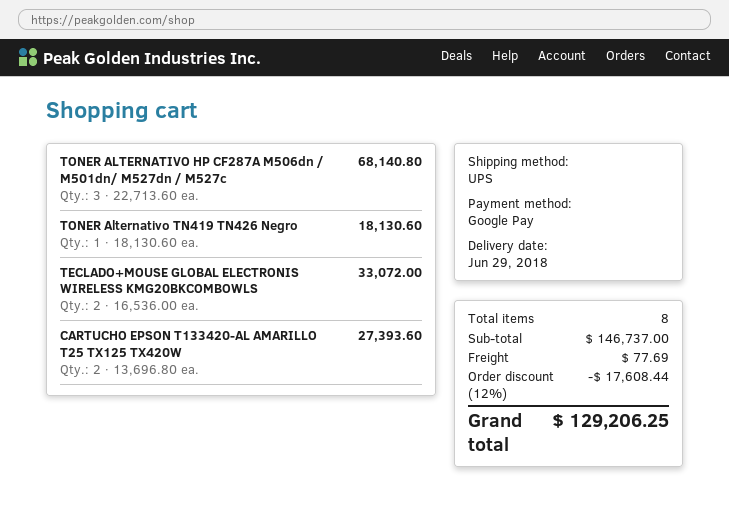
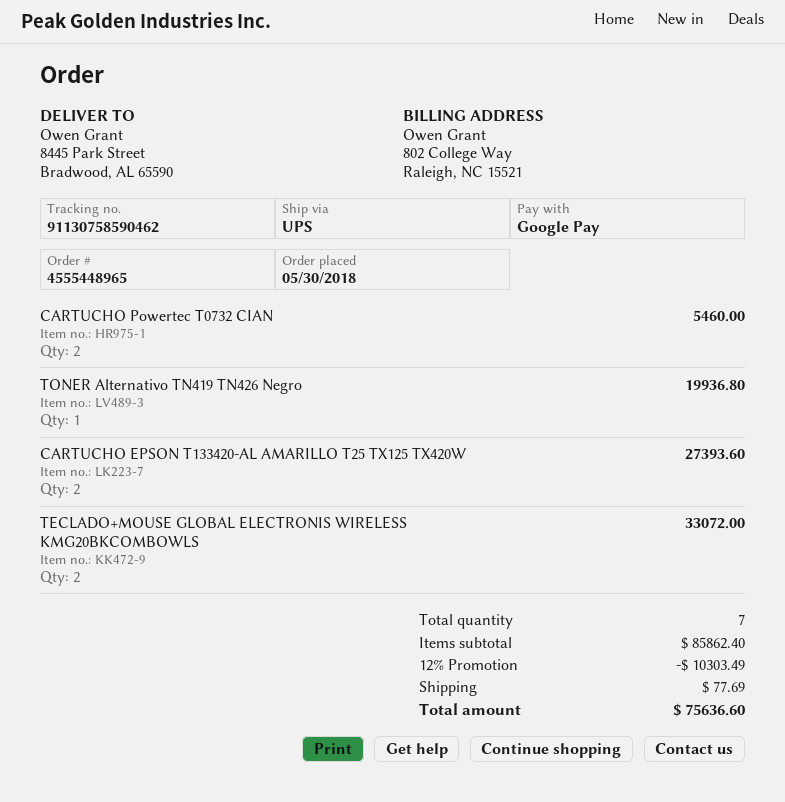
TONER ALTERNATIVO HP CF287A M506dn / M501dn/ M527dn / M527c: 3 for 68140.80 -> none
TONER Alternativo TN419 TN426 Negro: 1 for 18130.60 -> 1 for 19936.80
CARTUCHO Powertec T0732 CIAN: none -> 2 for 5460.00
total quantity: 8 -> 7
subtotal: 146737.00 -> 85862.40
discount: 12% = 17608.44 -> 12% = 10303.49
total: 129206.25 -> 75636.60

